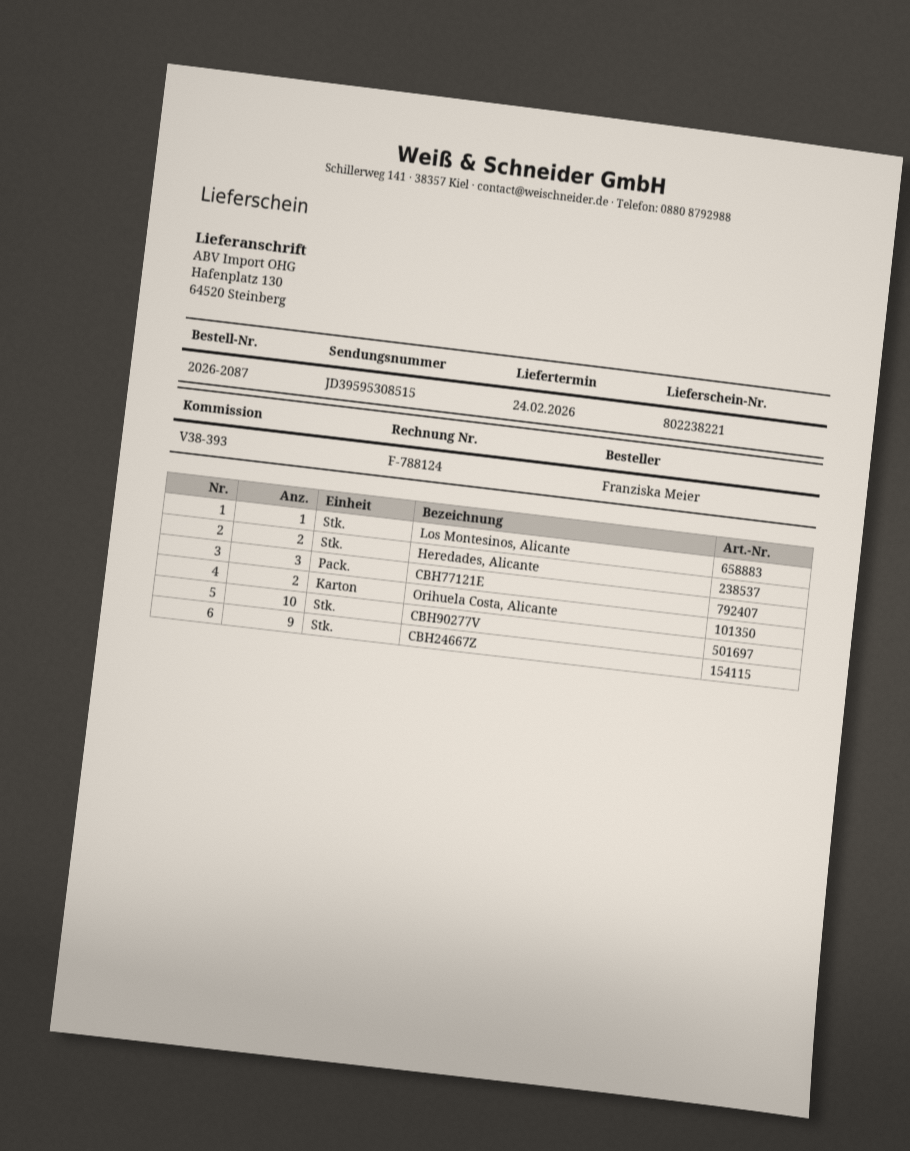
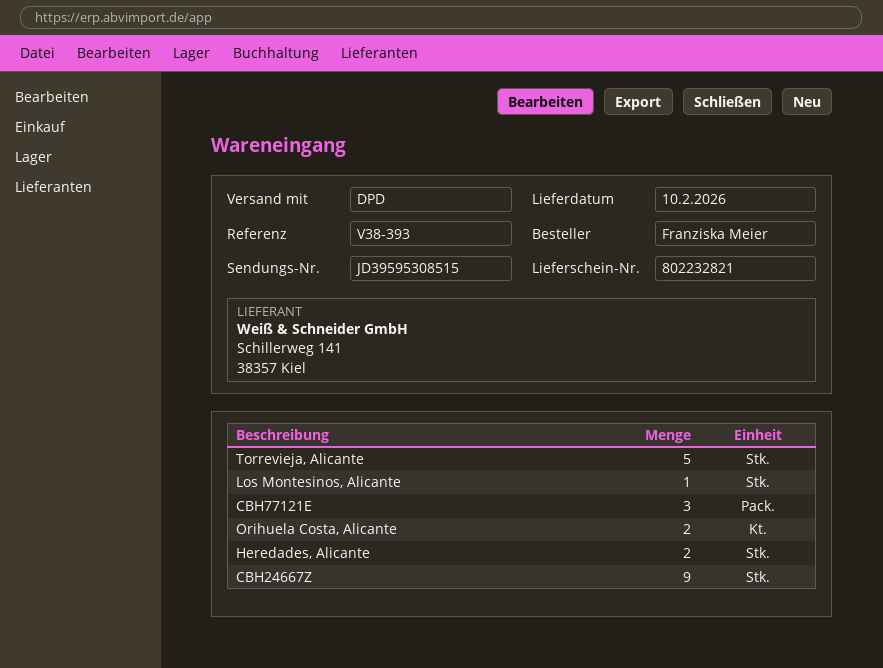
delivery note number: 802238221 -> 802232821
delivery date: 2026-02-24 -> 2026-02-10
CBH90277V: 10 -> none
Torrevieja, Alicante: none -> 5

